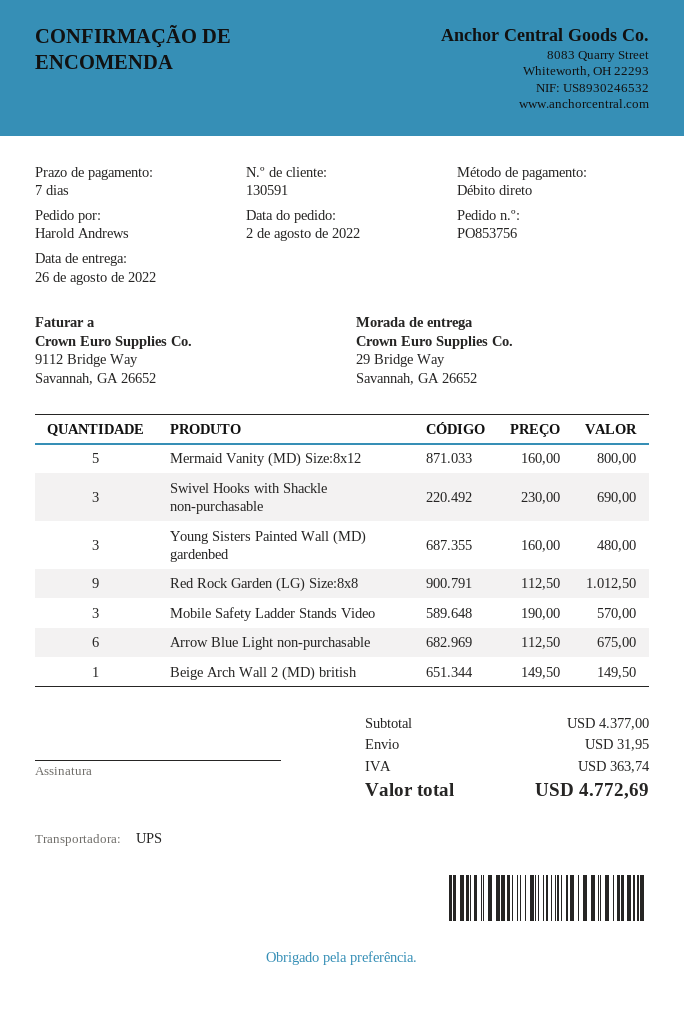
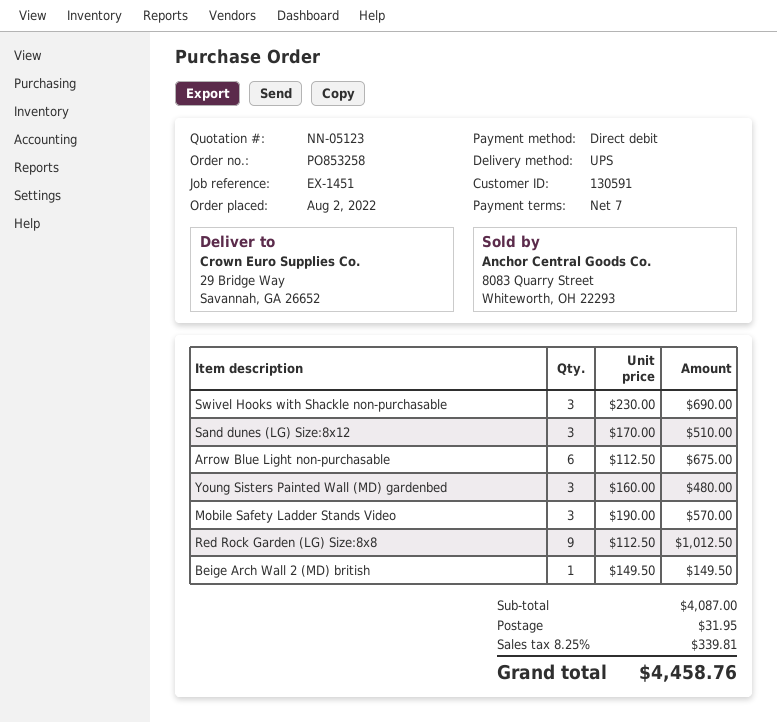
order number: PO853756 -> PO853258
Mermaid Vanity (MD) Size:8x12: 5 x 160.00 = 800.00 -> none
Sand dunes (LG) Size:8x12: none -> 3 x 170.00 = 510.00
subtotal: 4377.00 -> 4087.00
tax: 363.74 -> 339.81
total: 4772.69 -> 4458.76

